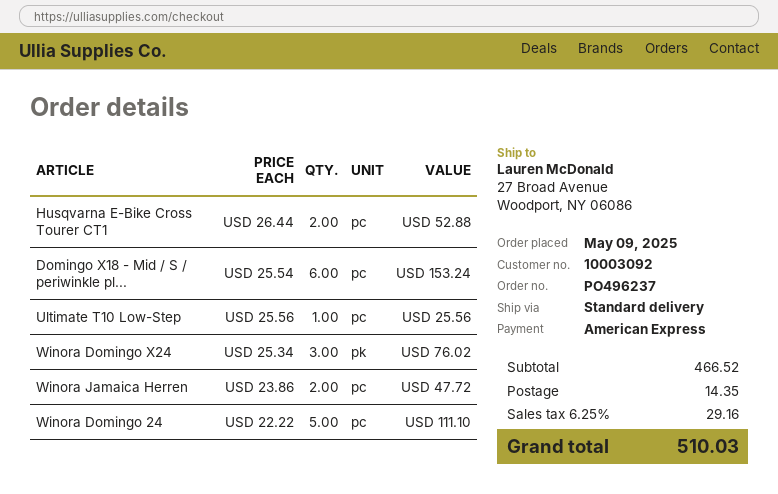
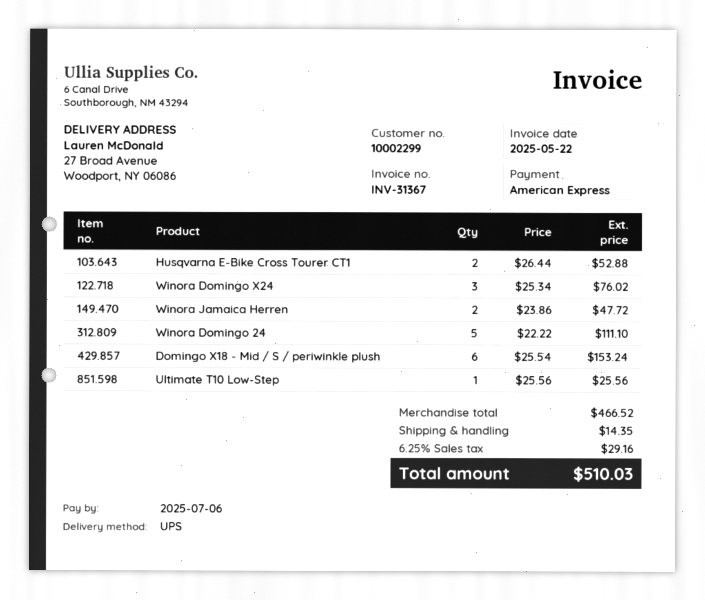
customer number: 10003092 -> 10002299
shipping method: standard -> UPS

